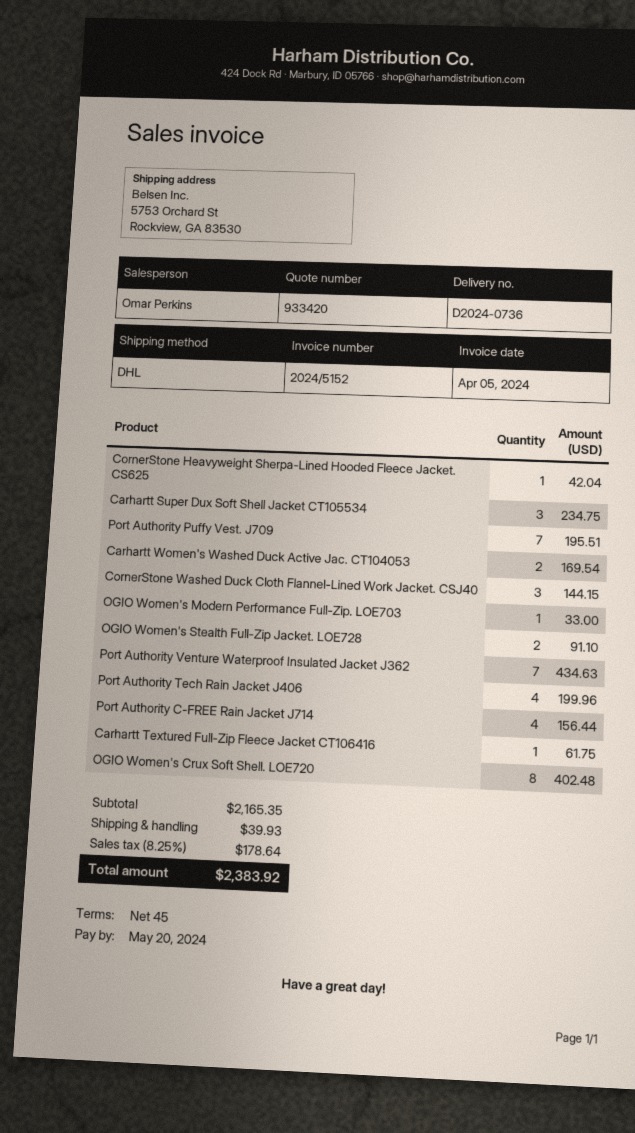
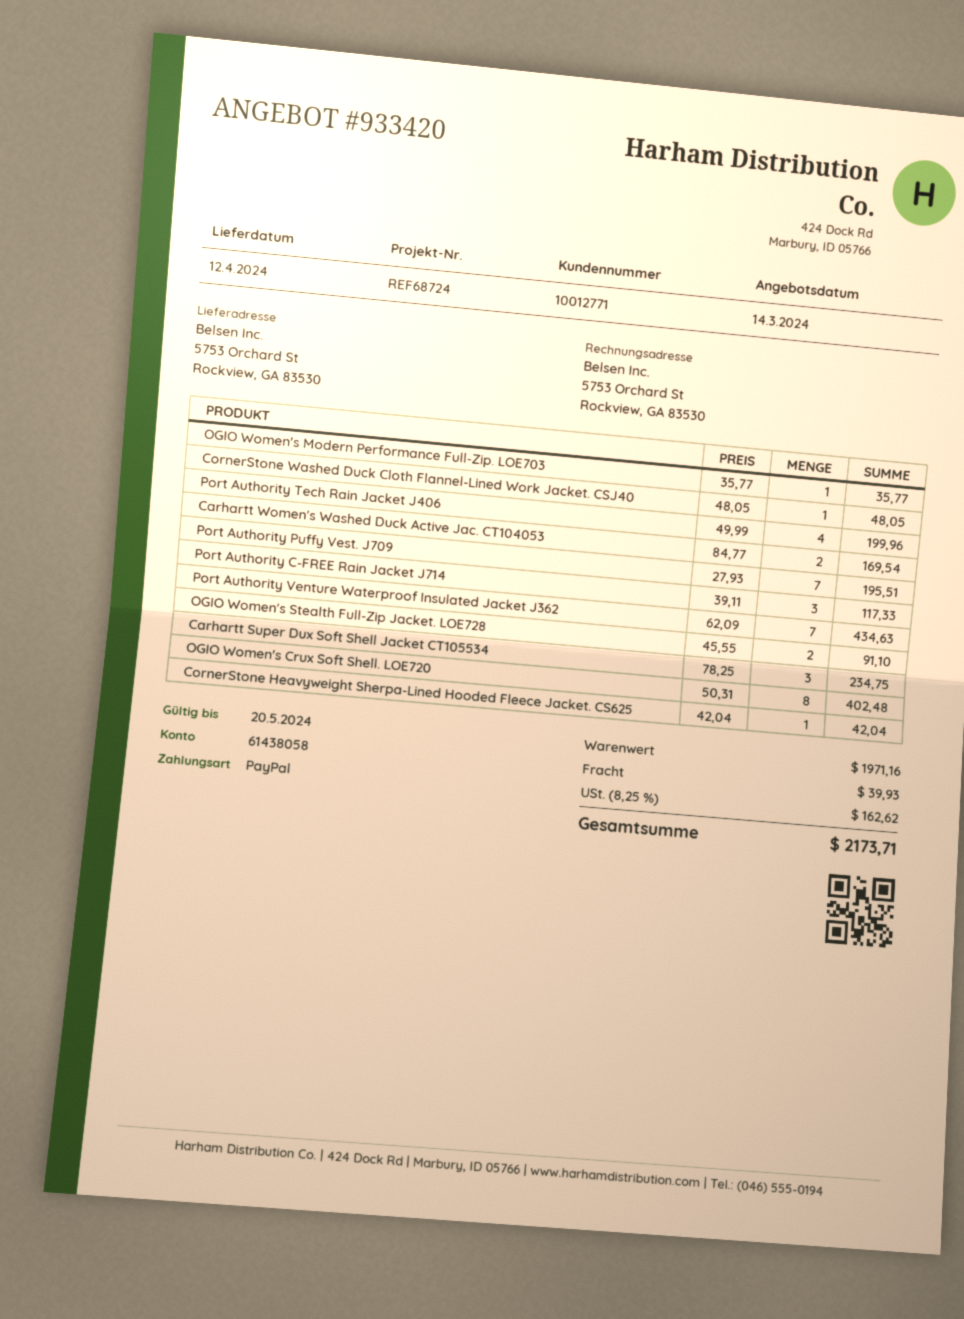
CornerStone Washed Duck Cloth Flannel-Lined Work Jacket. CSJ40: 3 for 144.15 -> 1 for 48.05
OGIO Women's Modern Performance Full-Zip. LOE703: 1 for 33.00 -> 1 for 35.77
Port Authority C-FREE Rain Jacket J714: 4 for 156.44 -> 3 for 117.33
Carhartt Textured Full-Zip Fleece Jacket CT106416: 1 for 61.75 -> none
subtotal: 2165.35 -> 1971.16
tax: 8.25% = 178.64 -> 8.25% = 162.62
total: 2383.92 -> 2173.71

